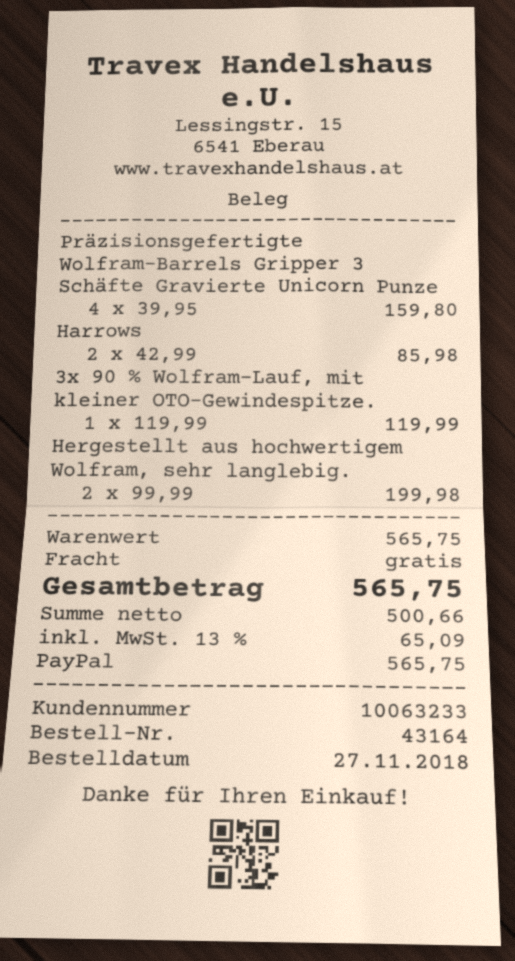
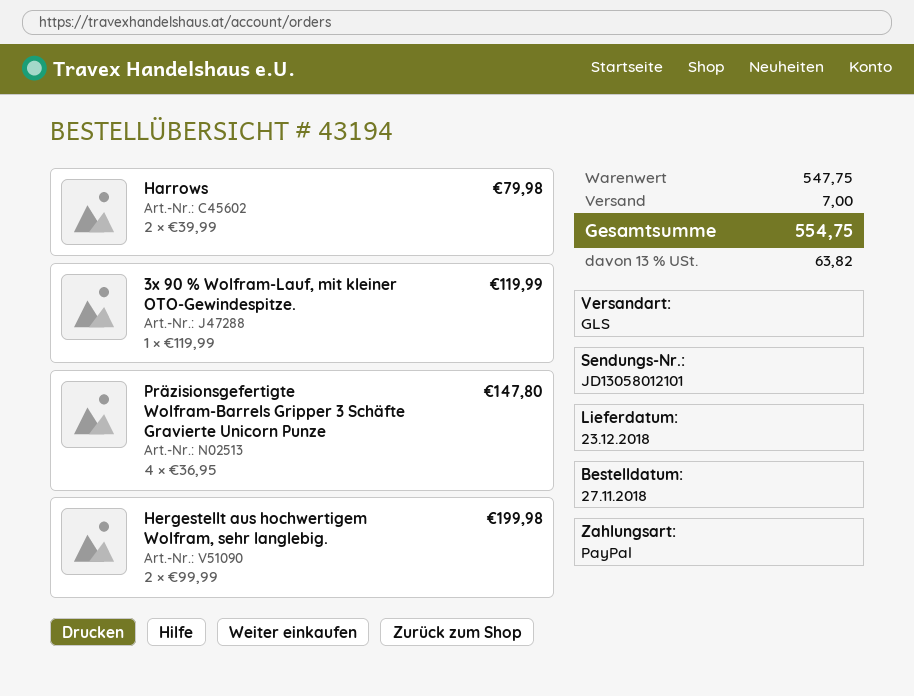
order number: 43164 -> 43194
Präzisionsgefertigte Wolfram-Barrels Gripper 3 Schäfte Gravierte Unicorn Punze: 4 x 39.95 = 159.80 -> 4 x 36.95 = 147.80
Harrows: 2 x 42.99 = 85.98 -> 2 x 39.99 = 79.98
subtotal: 565.75 -> 547.75
shipping: 0.00 -> 7.00
tax: 13% = 65.09 -> 13% = 63.82
total: 565.75 -> 554.75

